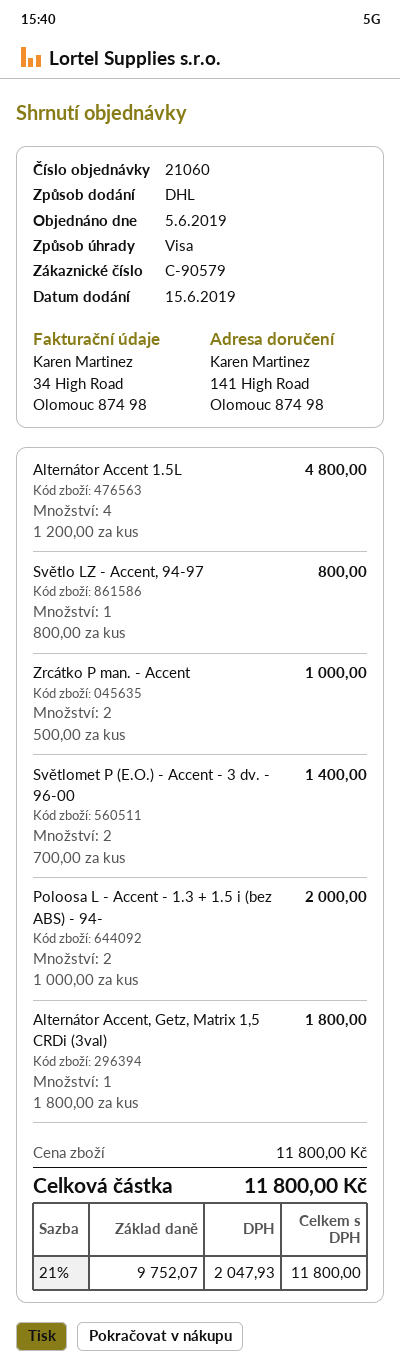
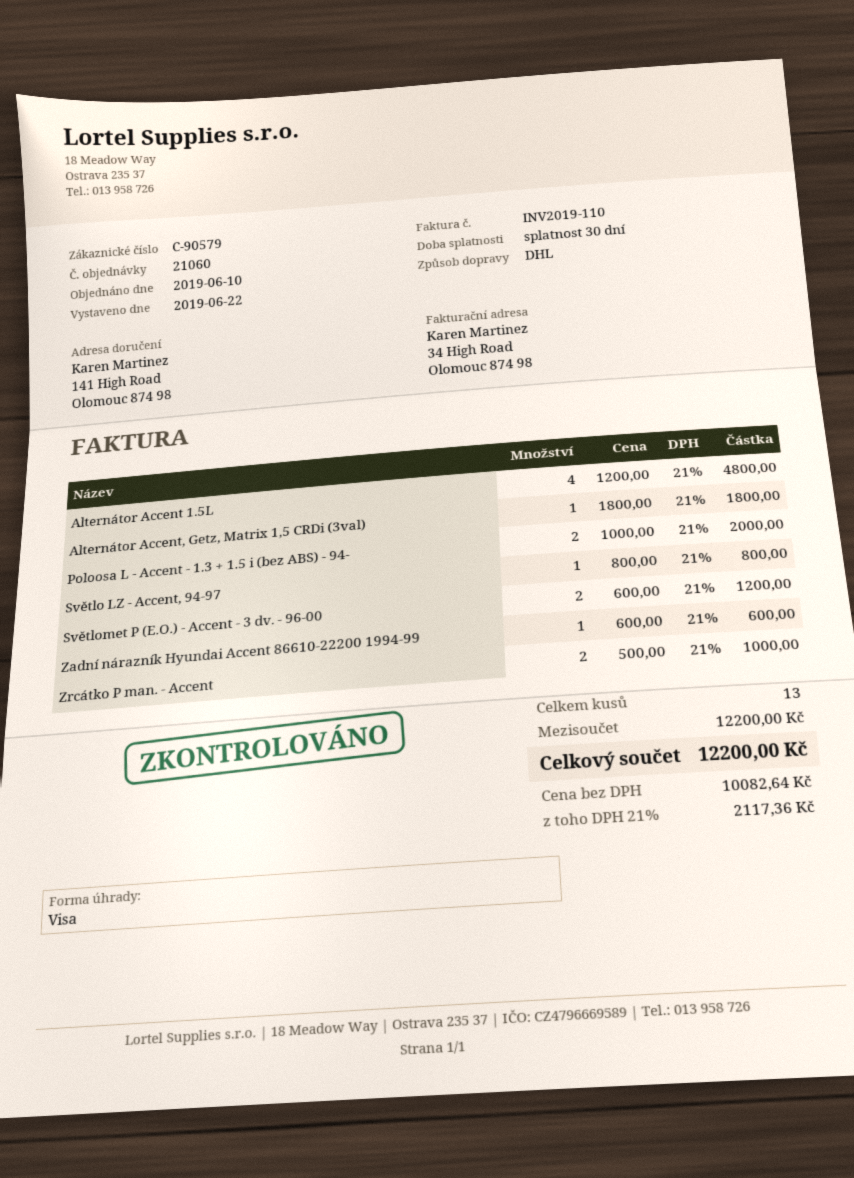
order date: 2019-06-05 -> 2019-06-10
Světlomet P (E.O.) - Accent - 3 dv. - 96-00: 2 x 700.00 = 1400.00 -> 2 x 600.00 = 1200.00
Zadní nárazník Hyundai Accent 86610-22200 1994-99: none -> 1 x 600.00 = 600.00
subtotal: 11800.00 -> 12200.00
net: 9752.07 -> 10082.64
tax: 21% = 2047.93 -> 21% = 2117.36
total: 11800.00 -> 12200.00

